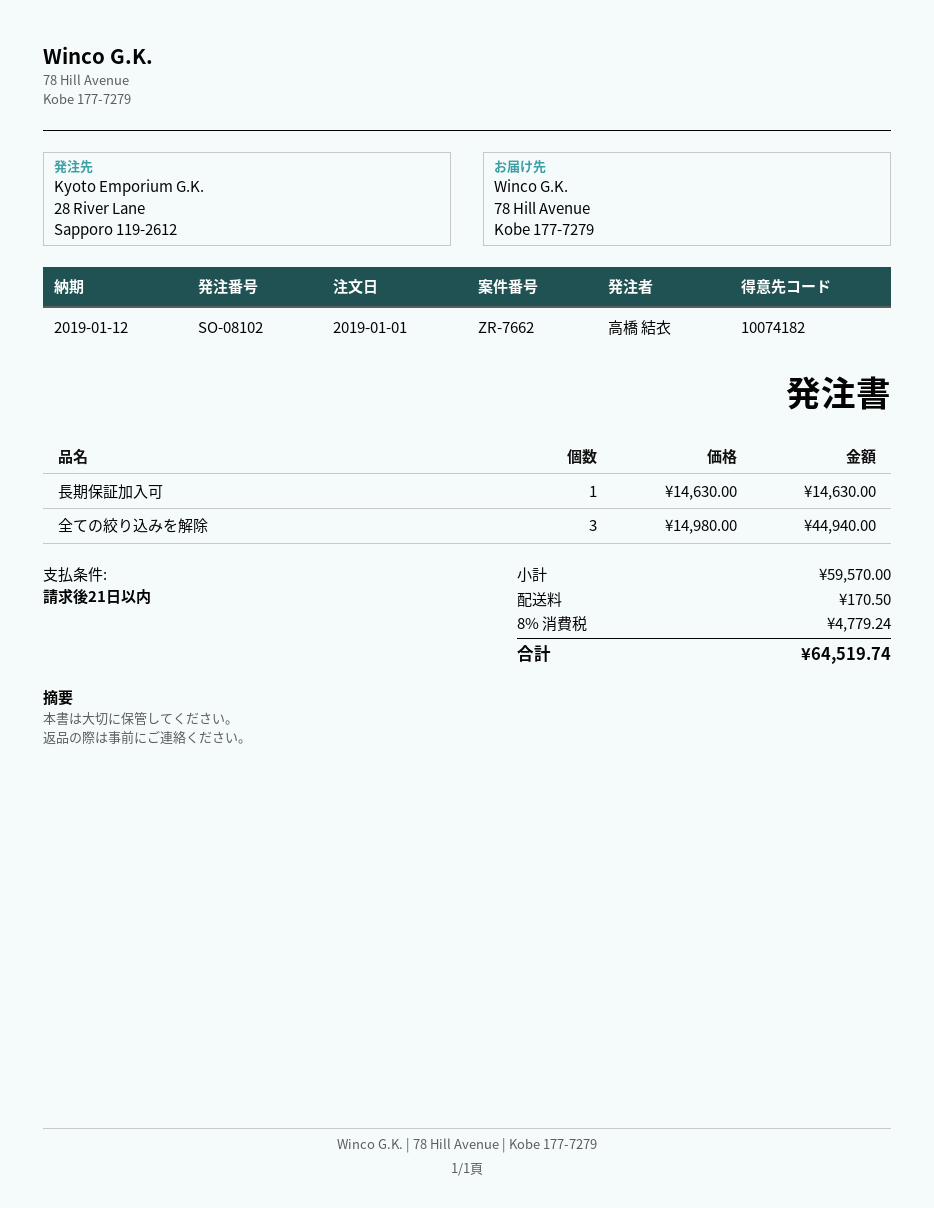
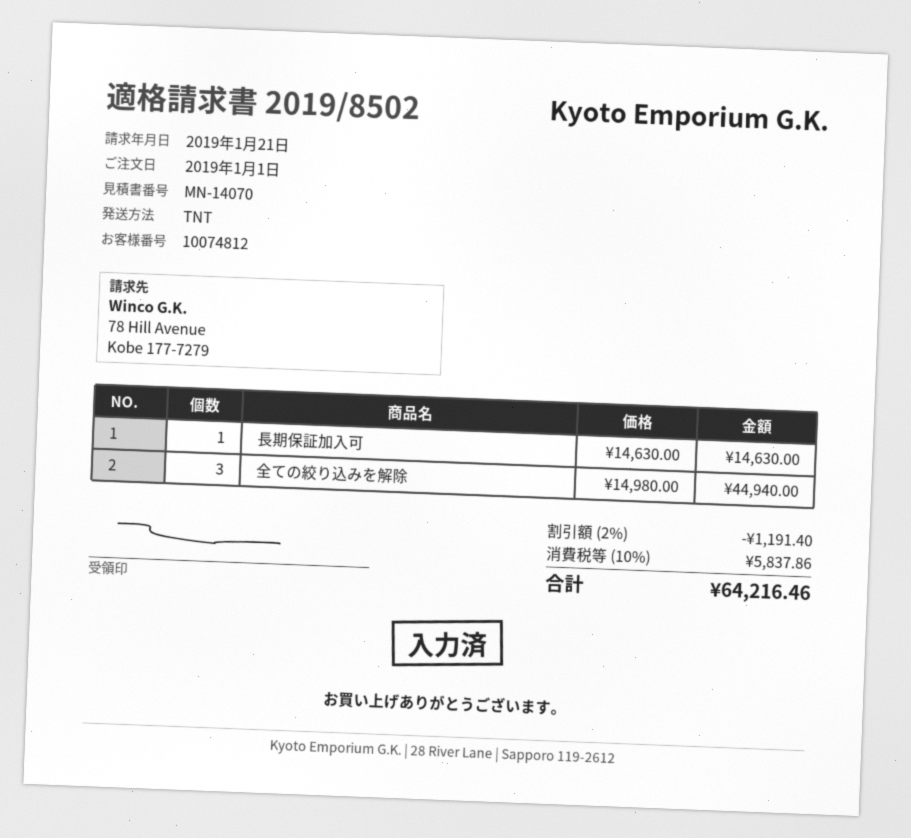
customer number: 10074182 -> 10074812
discount: none -> 2% = 1191.40
shipping: 170.50 -> none
tax: 8% = 4779.24 -> 10% = 5837.86
total: 64519.74 -> 64216.46

